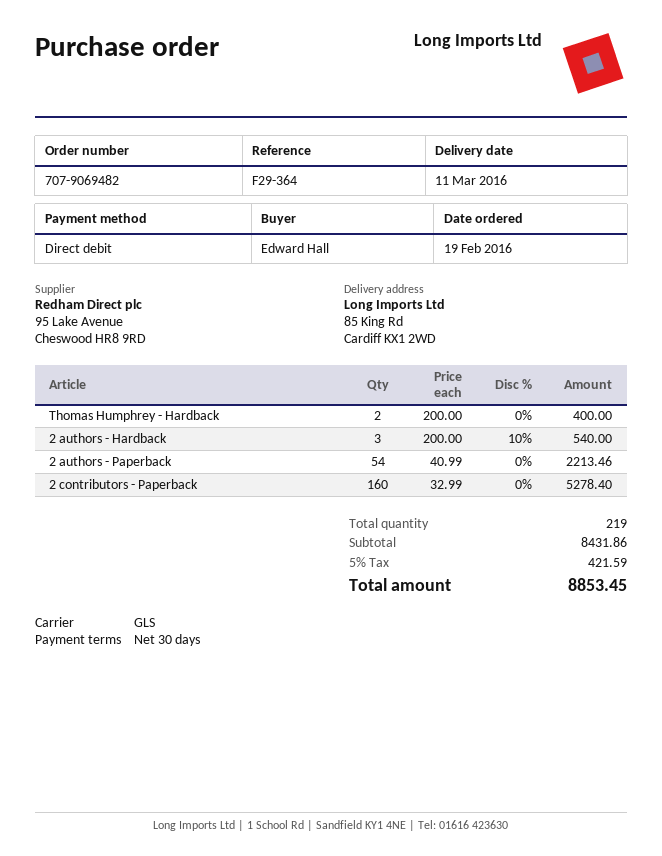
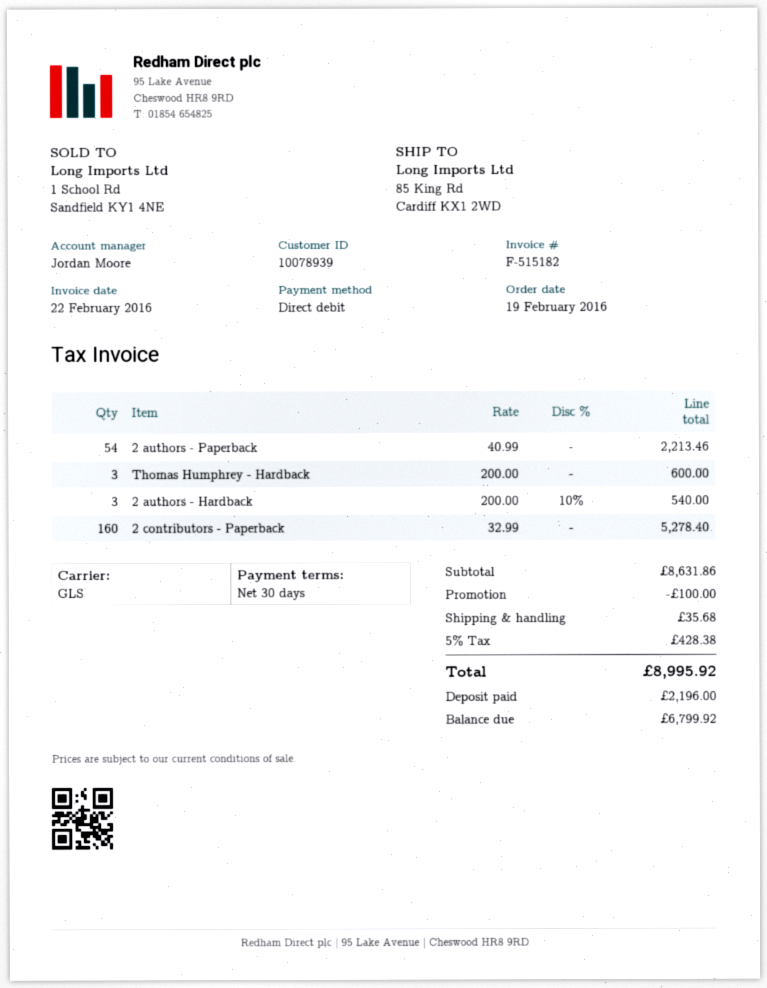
Thomas Humphrey - Hardback: 2 x 200.00 = 400.00 -> 3 x 200.00 = 600.00
subtotal: 8431.86 -> 8631.86
discount: none -> 100.00
shipping: none -> 35.68
tax: 5% = 421.59 -> 5% = 428.38
total: 8853.45 -> 8995.92

